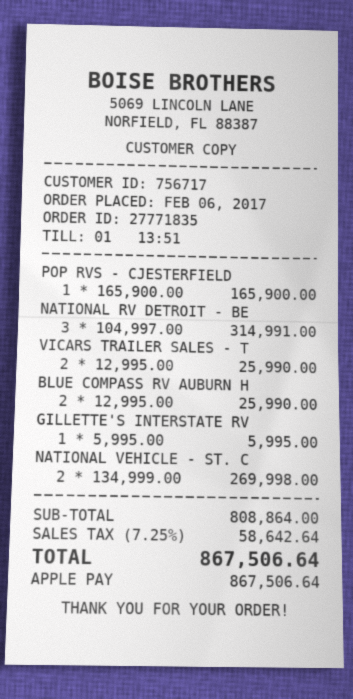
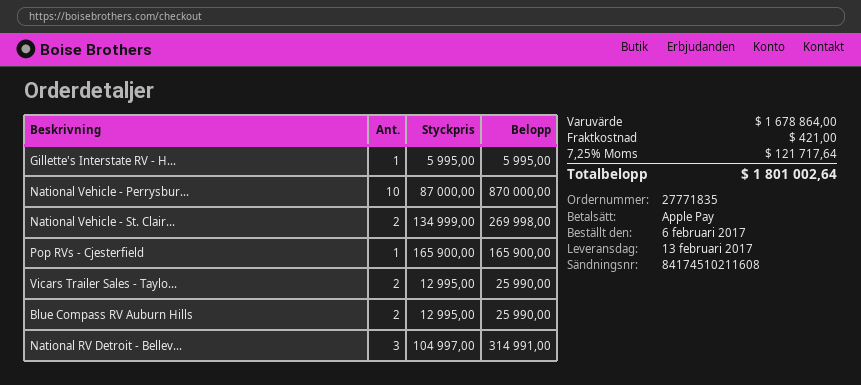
National Vehicle - Perrysbur...: none -> 10 x 87000.00 = 870000.00
subtotal: 808864.00 -> 1678864.00
shipping: none -> 421.00
tax: 7.25% = 58642.64 -> 7.25% = 121717.64
total: 867506.64 -> 1801002.64

